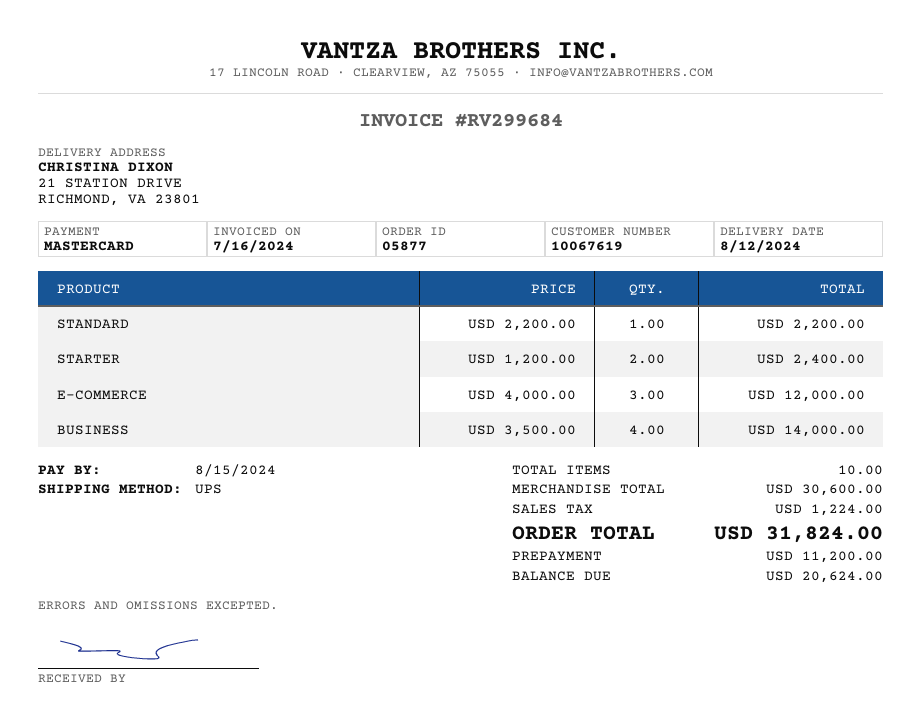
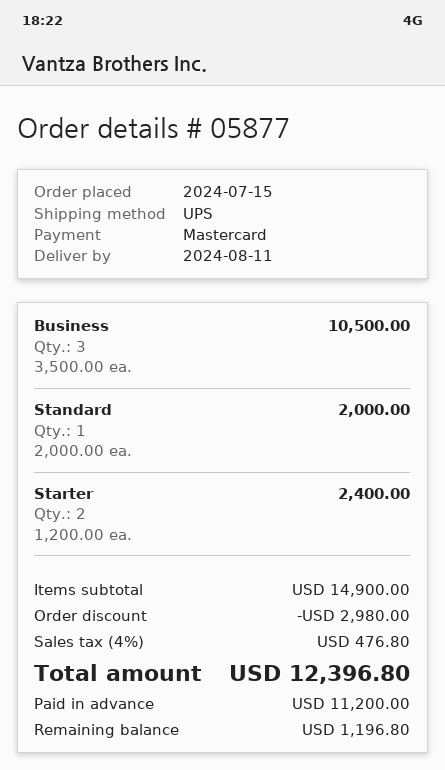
delivery date: 2024-08-12 -> 2024-08-11
STANDARD: 1 x 2200.00 = 2200.00 -> 1 x 2000.00 = 2000.00
E-COMMERCE: 3 x 4000.00 = 12000.00 -> none
BUSINESS: 4 x 3500.00 = 14000.00 -> 3 x 3500.00 = 10500.00
subtotal: 30600.00 -> 14900.00
discount: none -> 2980.00
tax: 1224.00 -> 476.80
total: 31824.00 -> 12396.80
balance: 20624.00 -> 1196.80

